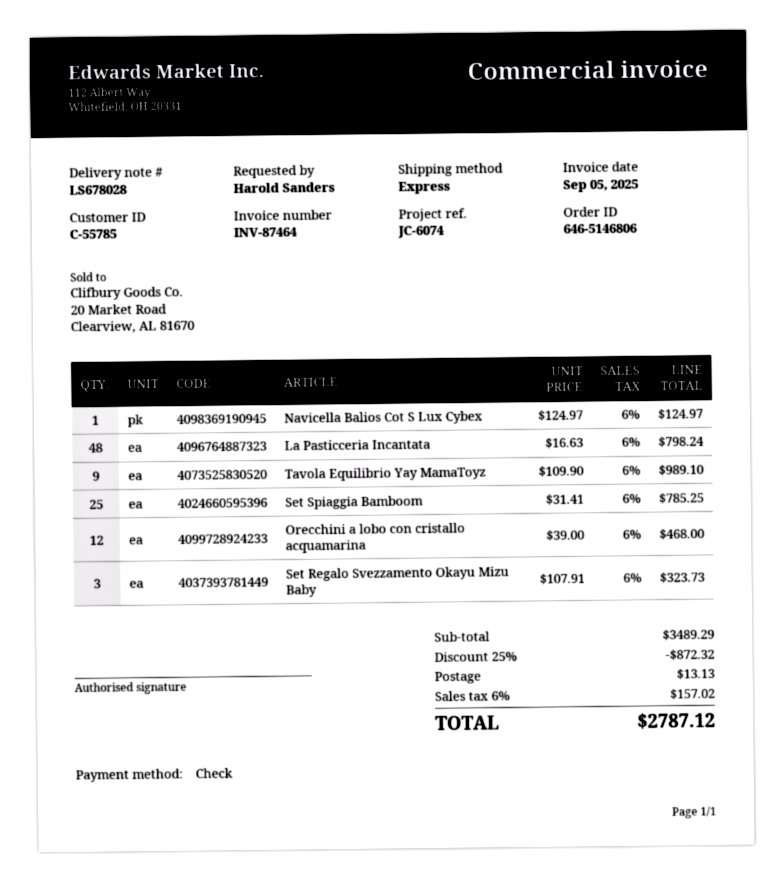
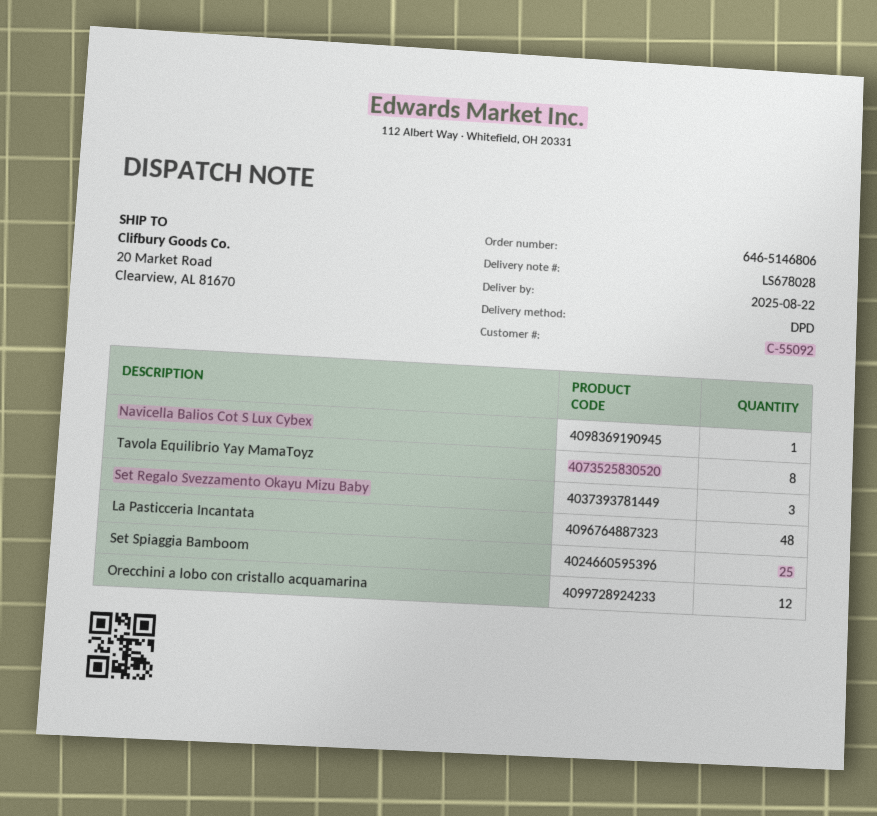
customer number: C-55785 -> C-55092
shipping method: express -> DPD
Tavola Equilibrio Yay MamaToyz: 9 -> 8

